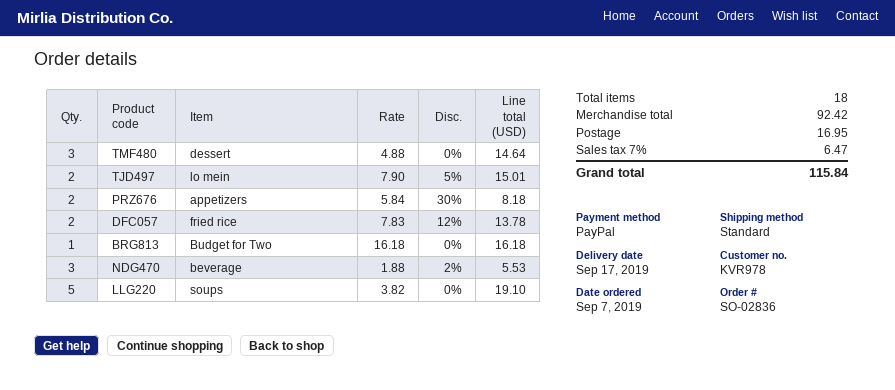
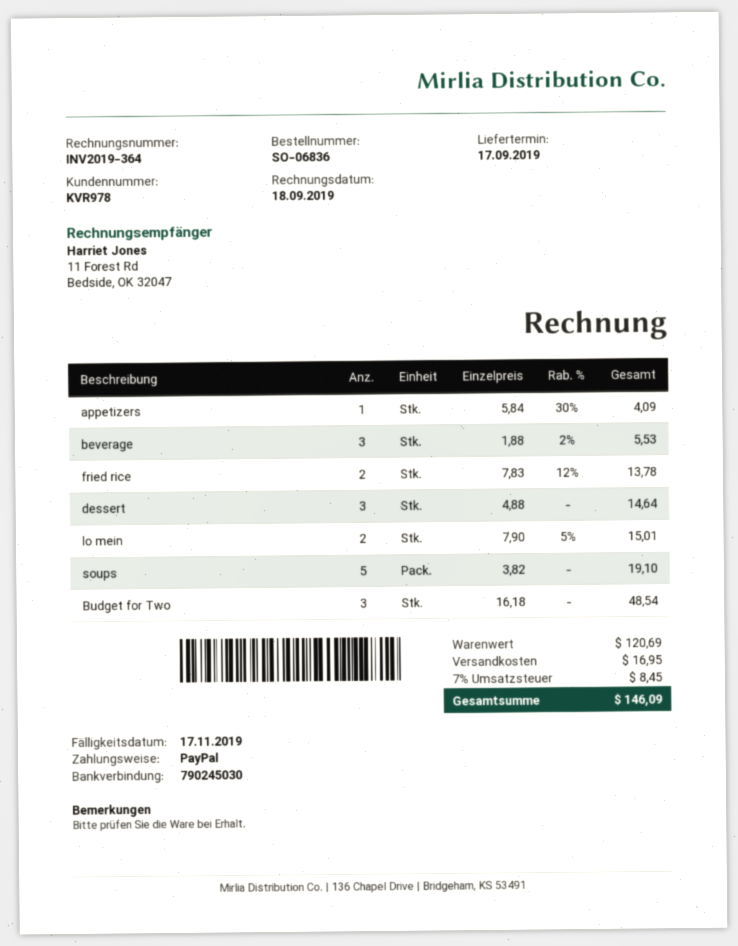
order number: SO-02836 -> SO-06836
appetizers: 2 x 5.84 - 30% = 8.18 -> 1 x 5.84 - 30% = 4.09
Budget for Two: 1 x 16.18 = 16.18 -> 3 x 16.18 = 48.54
subtotal: 92.42 -> 120.69
tax: 7% = 6.47 -> 7% = 8.45
total: 115.84 -> 146.09

